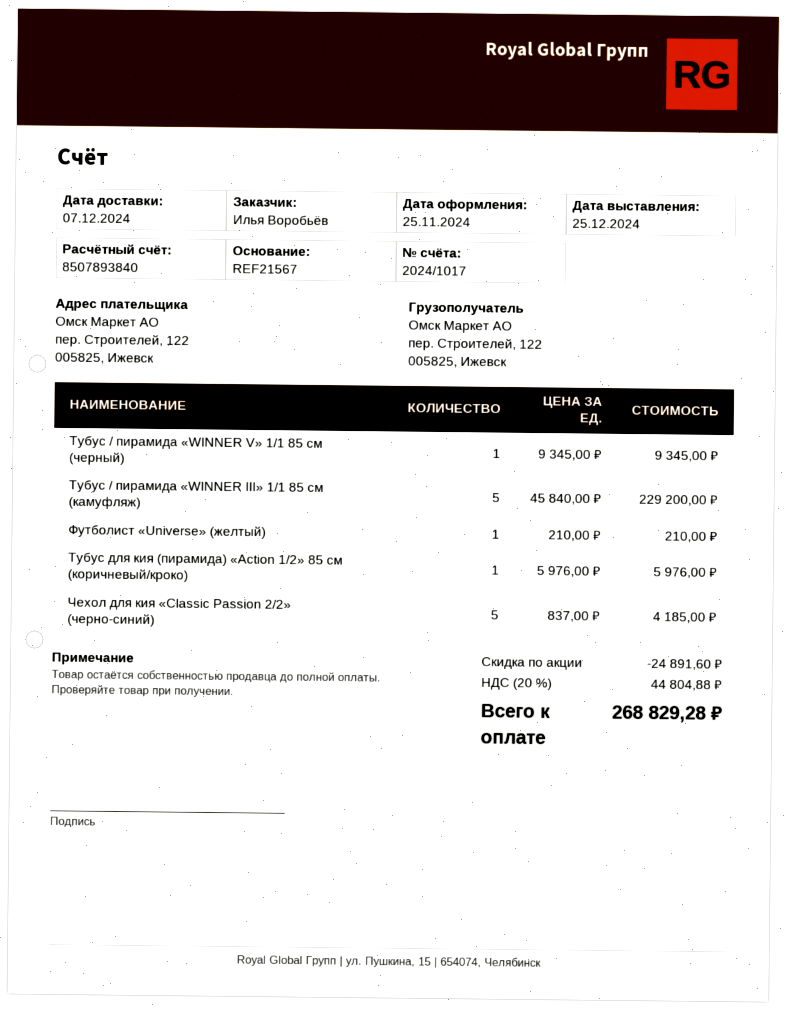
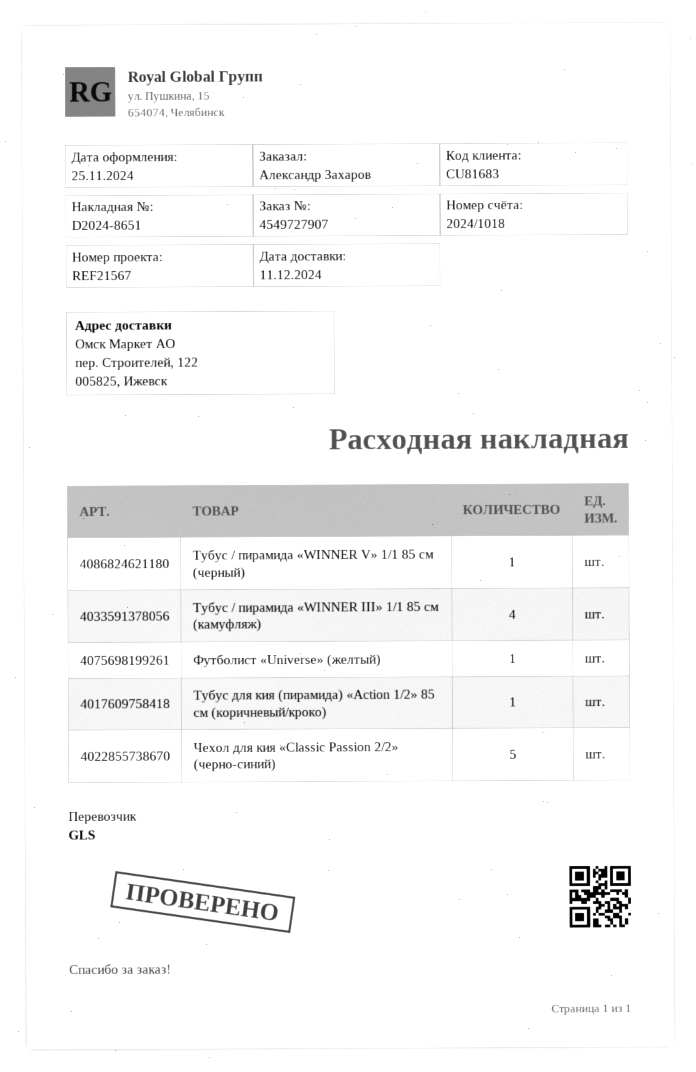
delivery date: 2024-12-07 -> 2024-12-11
invoice number: 2024/1017 -> 2024/1018
ordered by: Илья Воробьёв -> Александр Захаров
Тубус / пирамида «WINNER III» 1/1 85 см (камуфляж): 5 -> 4

